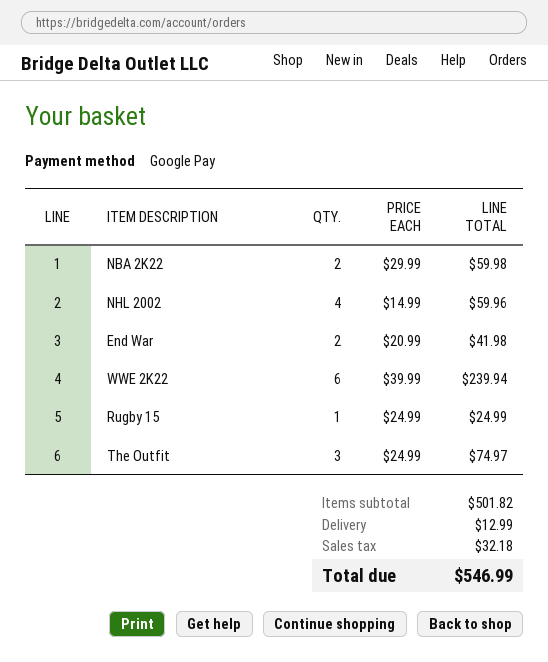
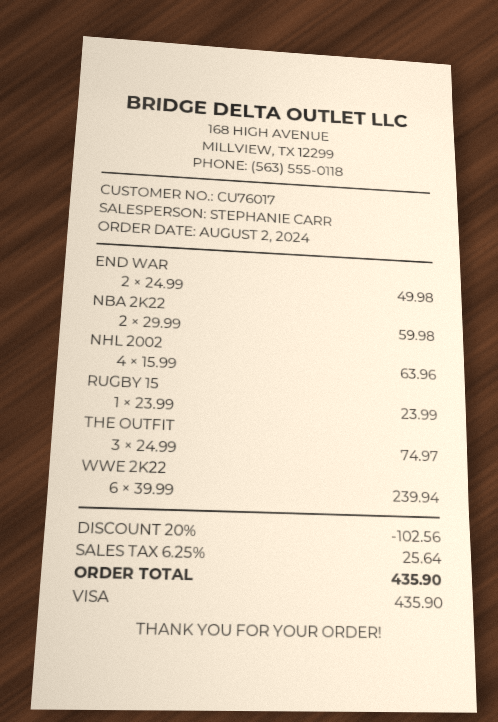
payment method: Google Pay -> Visa
NHL 2002: 4 x 14.99 = 59.96 -> 4 x 15.99 = 63.96
End War: 2 x 20.99 = 41.98 -> 2 x 24.99 = 49.98
Rugby 15: 1 x 24.99 = 24.99 -> 1 x 23.99 = 23.99
discount: none -> 20% = 102.56
shipping: 12.99 -> none
tax: 32.18 -> 25.64
total: 546.99 -> 435.90

